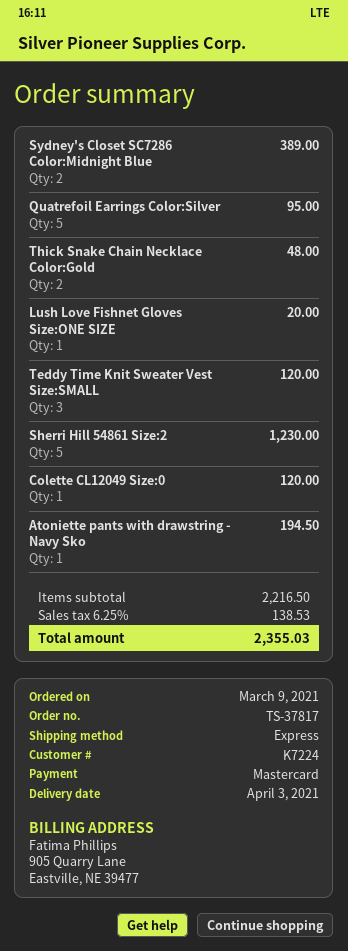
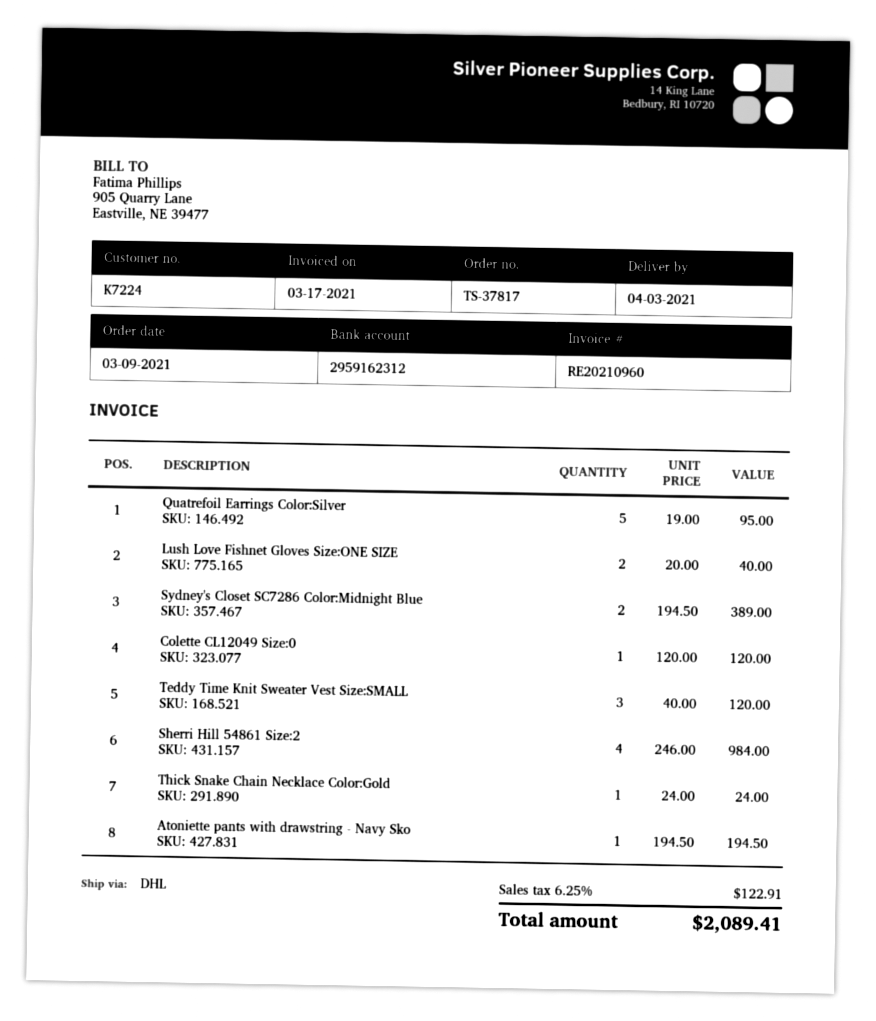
shipping method: express -> DHL
Thick Snake Chain Necklace Color:Gold: 2 for 48.00 -> 1 for 24.00
Lush Love Fishnet Gloves Size:ONE SIZE: 1 for 20.00 -> 2 for 40.00
Sherri Hill 54861 Size:2: 5 for 1230.00 -> 4 for 984.00
tax: 6.25% = 138.53 -> 6.25% = 122.91
total: 2355.03 -> 2089.41

